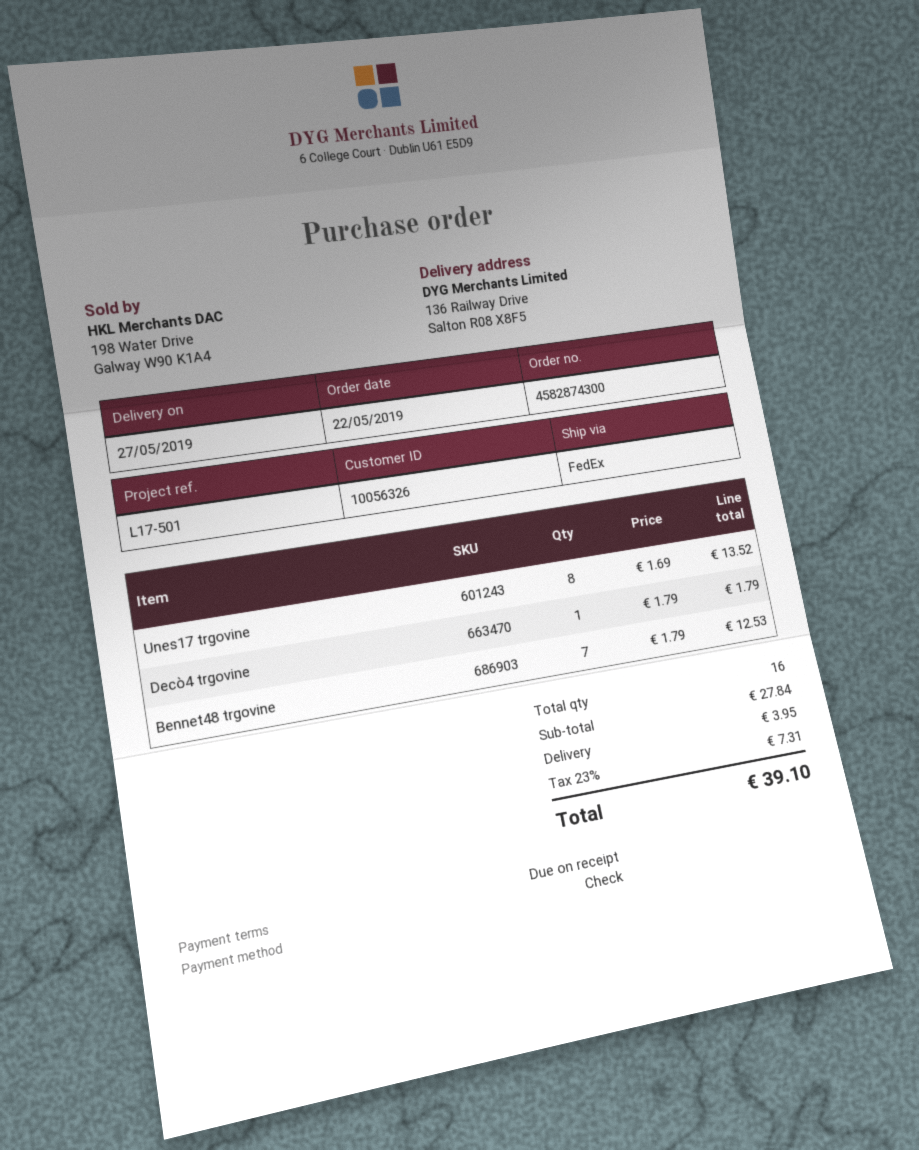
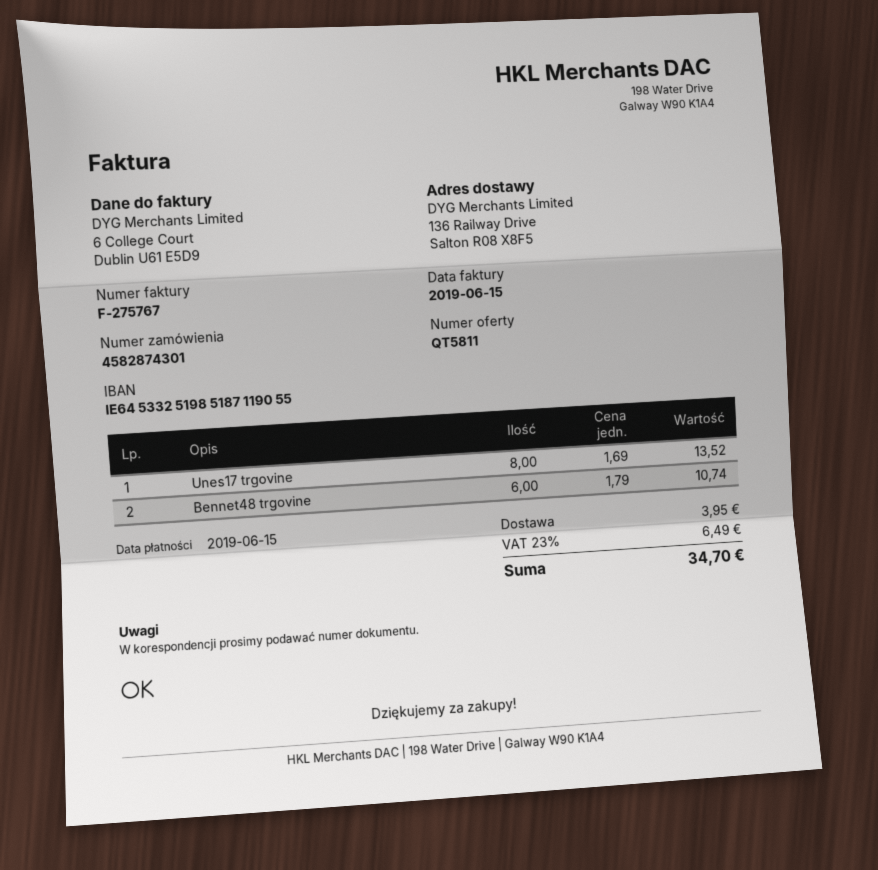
order number: 4582874300 -> 4582874301
Decò4 trgovine: 1 x 1.79 = 1.79 -> none
Bennet48 trgovine: 7 x 1.79 = 12.53 -> 6 x 1.79 = 10.74
tax: 23% = 7.31 -> 23% = 6.49
total: 39.10 -> 34.70

